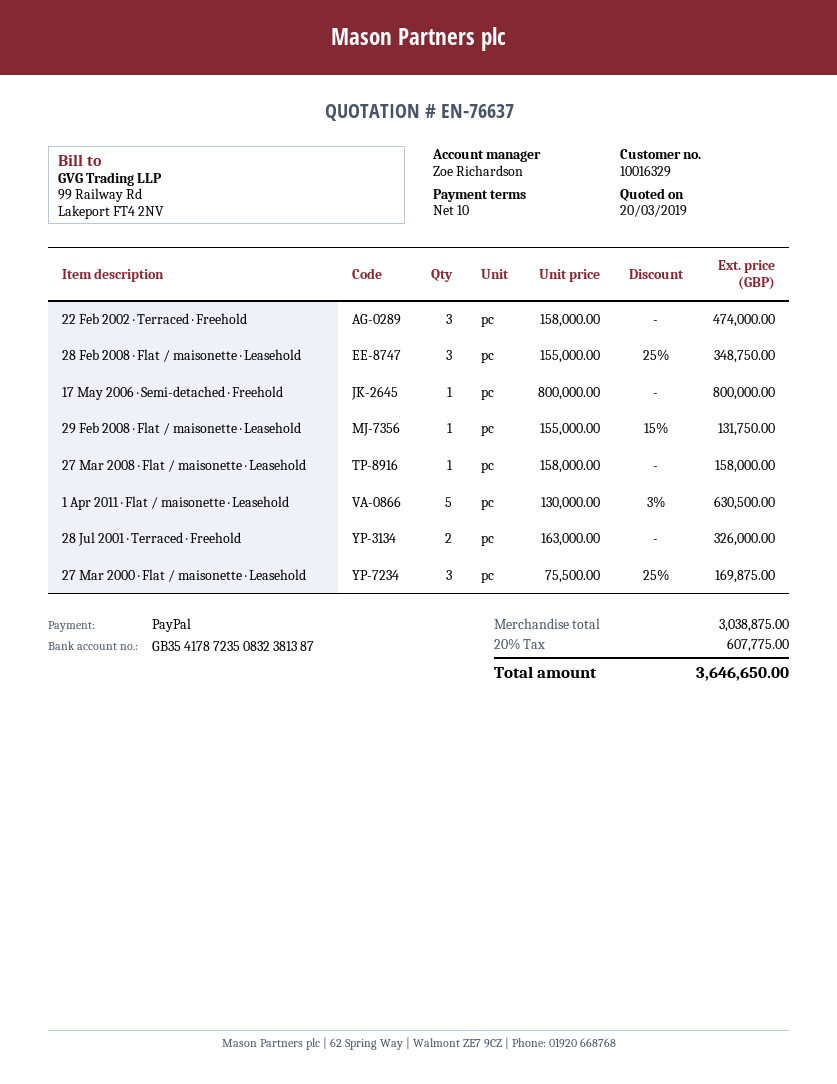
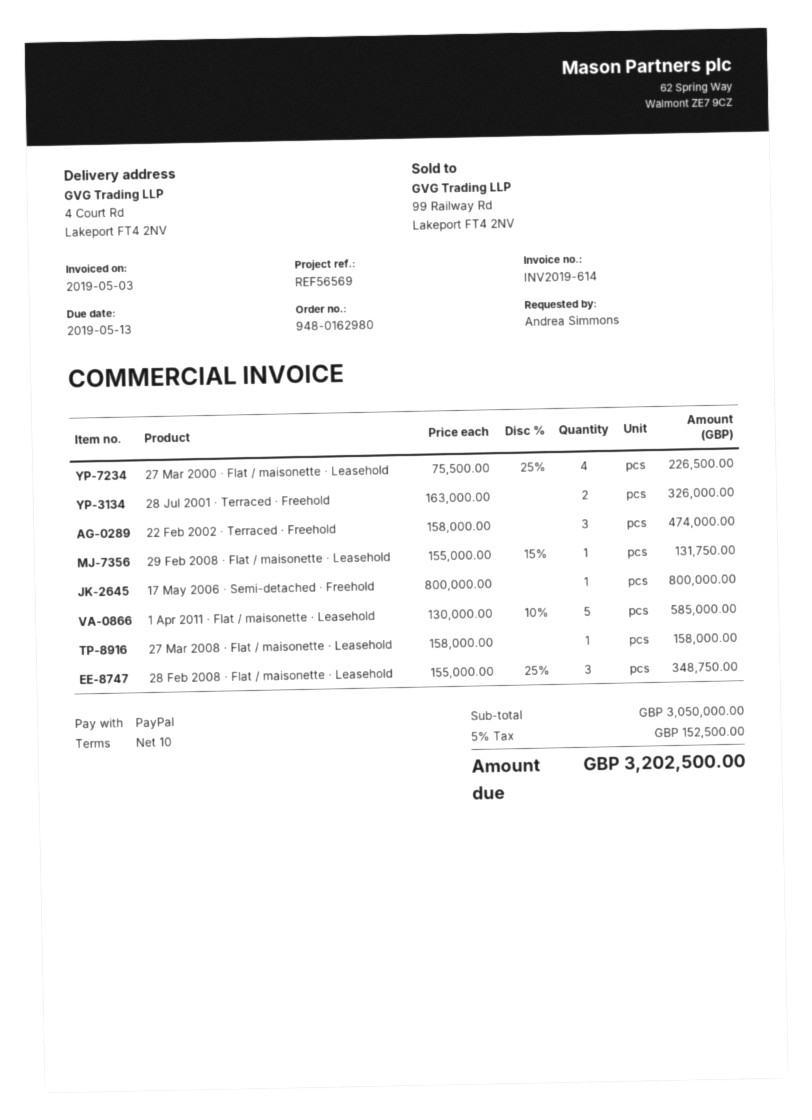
1 Apr 2011 · Flat / maisonette · Leasehold: 5 x 130000.00 - 3% = 630500.00 -> 5 x 130000.00 - 10% = 585000.00
27 Mar 2000 · Flat / maisonette · Leasehold: 3 x 75500.00 - 25% = 169875.00 -> 4 x 75500.00 - 25% = 226500.00
subtotal: 3038875.00 -> 3050000.00
tax: 20% = 607775.00 -> 5% = 152500.00
total: 3646650.00 -> 3202500.00

